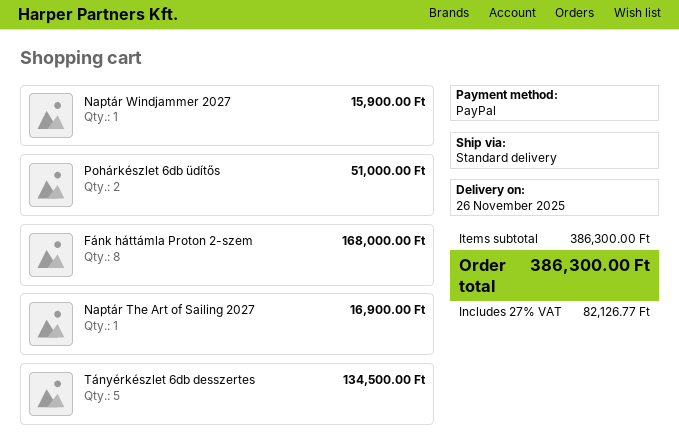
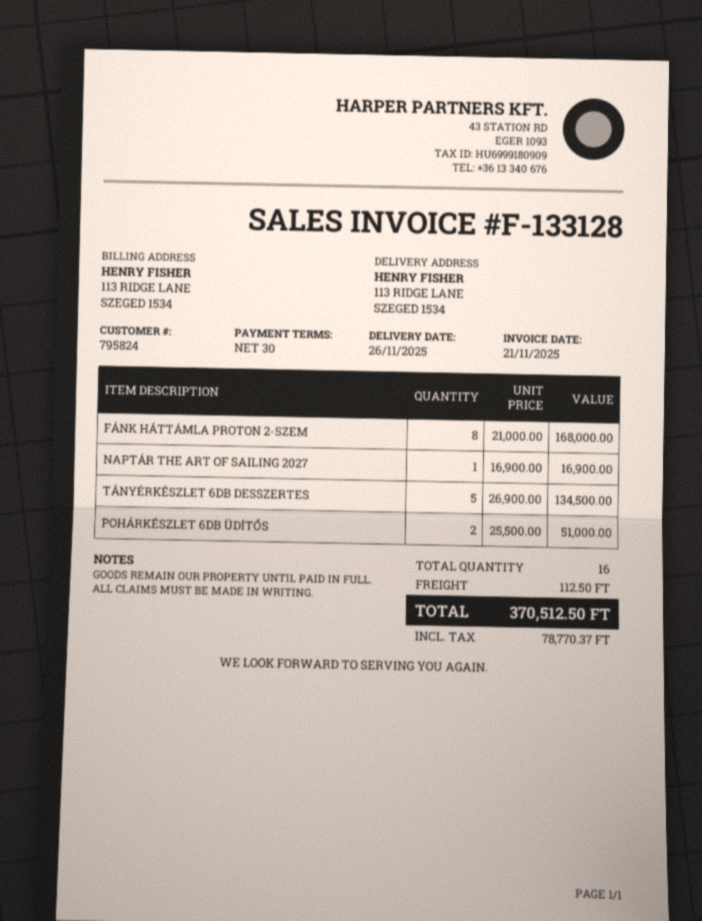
Naptár Windjammer 2027: 1 for 15900.00 -> none
shipping: none -> 112.50
tax: 82126.77 -> 78770.37
total: 386300.00 -> 370512.50

